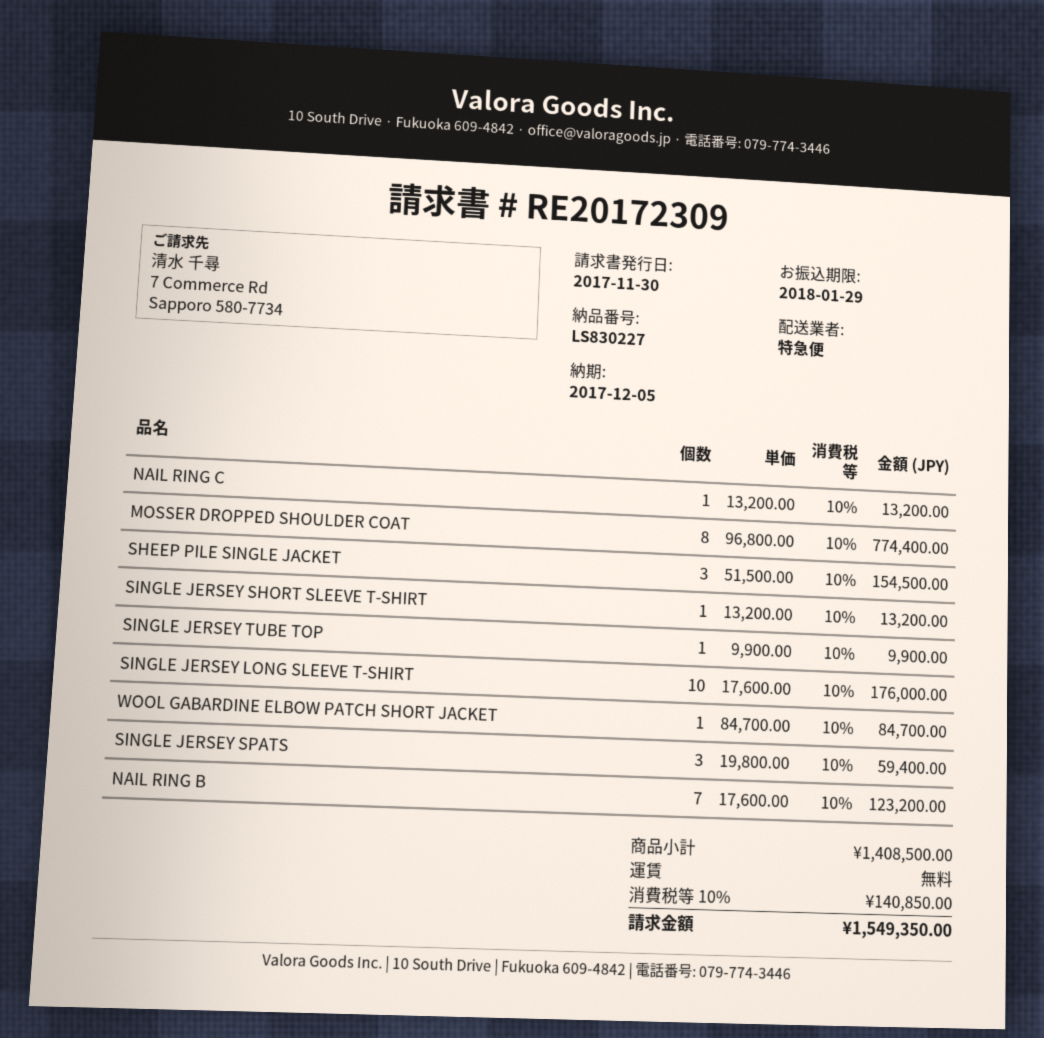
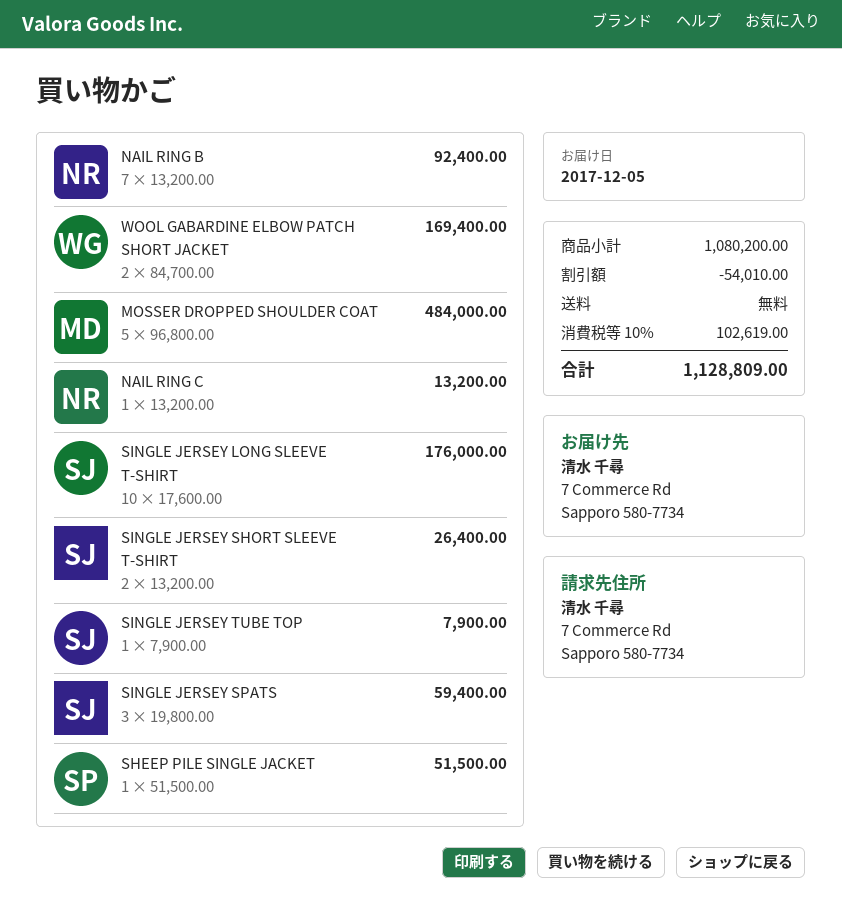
MOSSER DROPPED SHOULDER COAT: 8 x 96800.00 = 774400.00 -> 5 x 96800.00 = 484000.00
SHEEP PILE SINGLE JACKET: 3 x 51500.00 = 154500.00 -> 1 x 51500.00 = 51500.00
SINGLE JERSEY SHORT SLEEVE T-SHIRT: 1 x 13200.00 = 13200.00 -> 2 x 13200.00 = 26400.00
SINGLE JERSEY TUBE TOP: 1 x 9900.00 = 9900.00 -> 1 x 7900.00 = 7900.00
WOOL GABARDINE ELBOW PATCH SHORT JACKET: 1 x 84700.00 = 84700.00 -> 2 x 84700.00 = 169400.00
NAIL RING B: 7 x 17600.00 = 123200.00 -> 7 x 13200.00 = 92400.00
subtotal: 1408500.00 -> 1080200.00
discount: none -> 54010.00
tax: 10% = 140850.00 -> 10% = 102619.00
total: 1549350.00 -> 1128809.00

